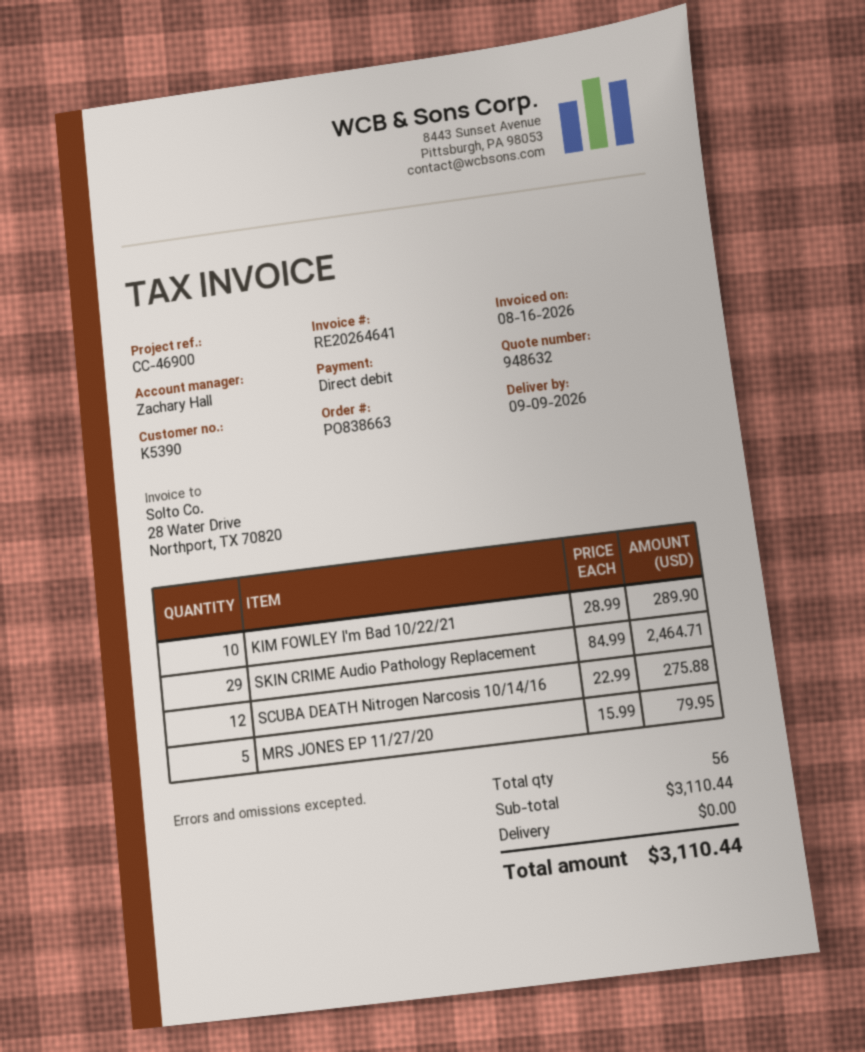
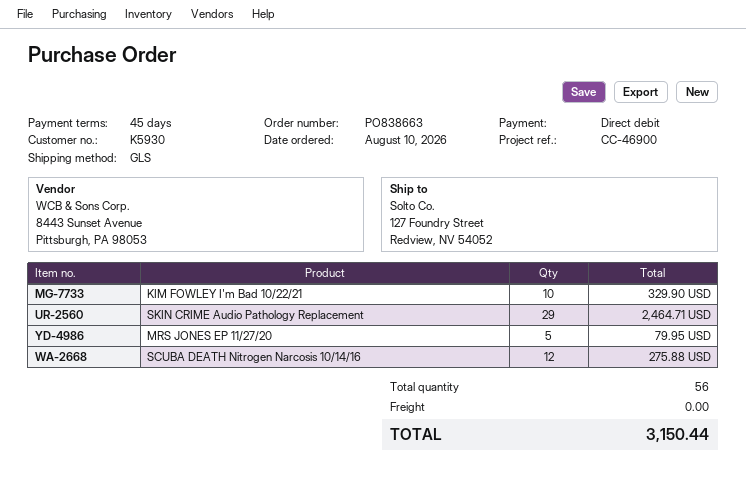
customer number: K5390 -> K5930
KIM FOWLEY I'm Bad 10/22/21: 10 for 289.90 -> 10 for 329.90
total: 3110.44 -> 3150.44

